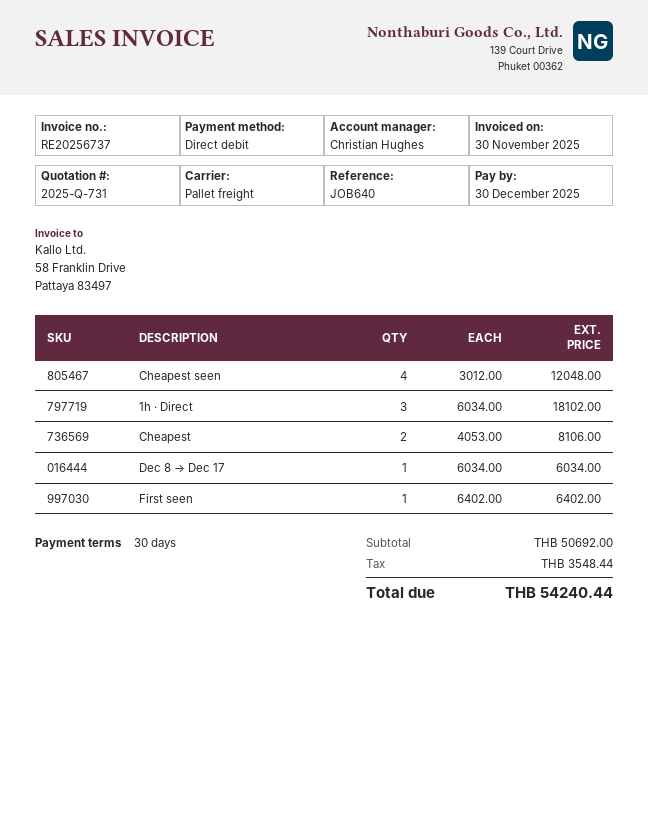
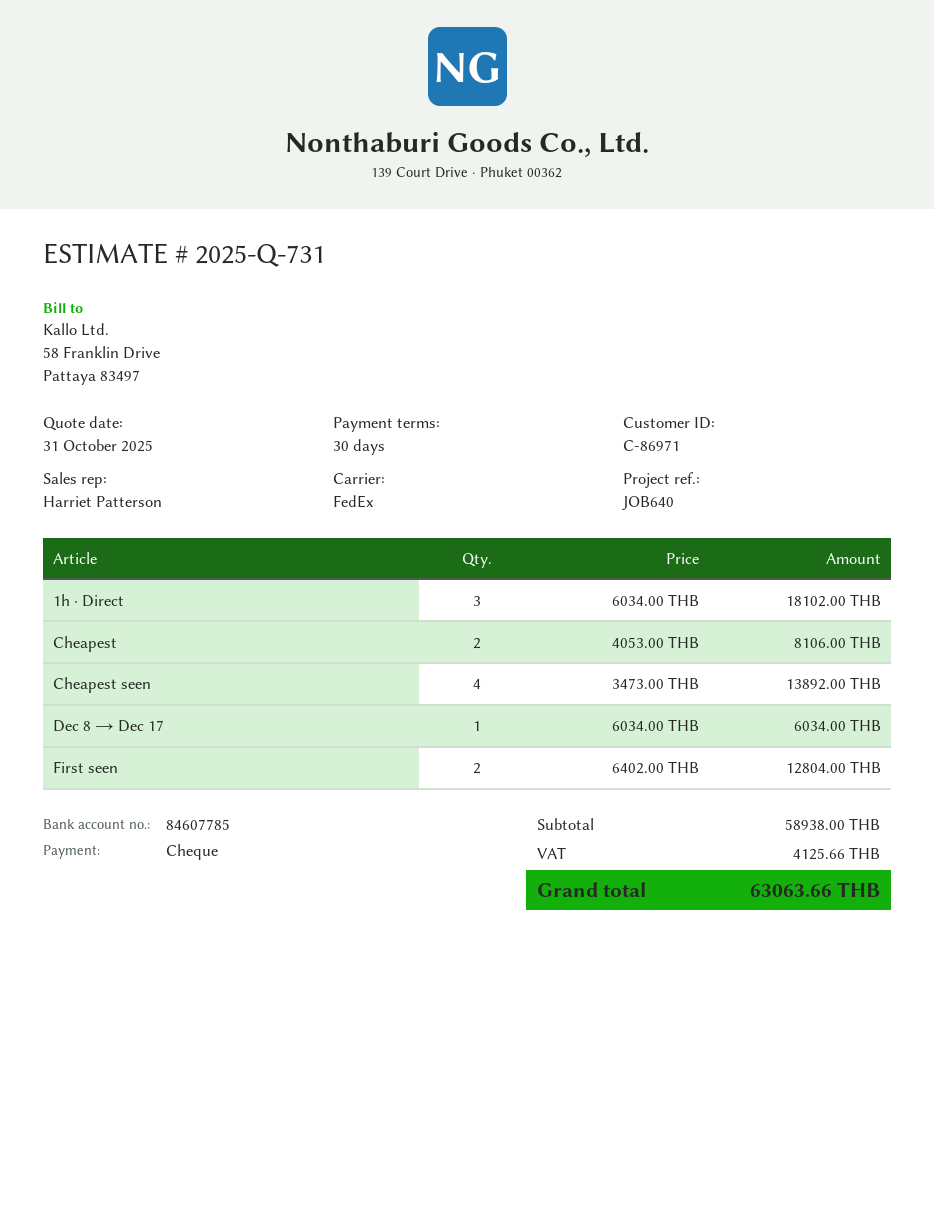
sales rep: Christian Hughes -> Harriet Patterson
payment method: direct debit -> cheque
shipping method: pallet freight -> FedEx
Cheapest seen: 4 x 3012.00 = 12048.00 -> 4 x 3473.00 = 13892.00
First seen: 1 x 6402.00 = 6402.00 -> 2 x 6402.00 = 12804.00
subtotal: 50692.00 -> 58938.00
tax: 3548.44 -> 4125.66
total: 54240.44 -> 63063.66

